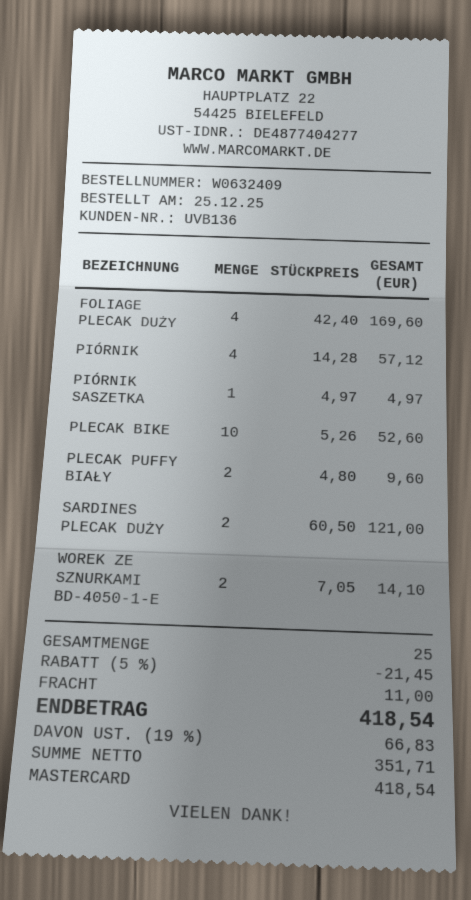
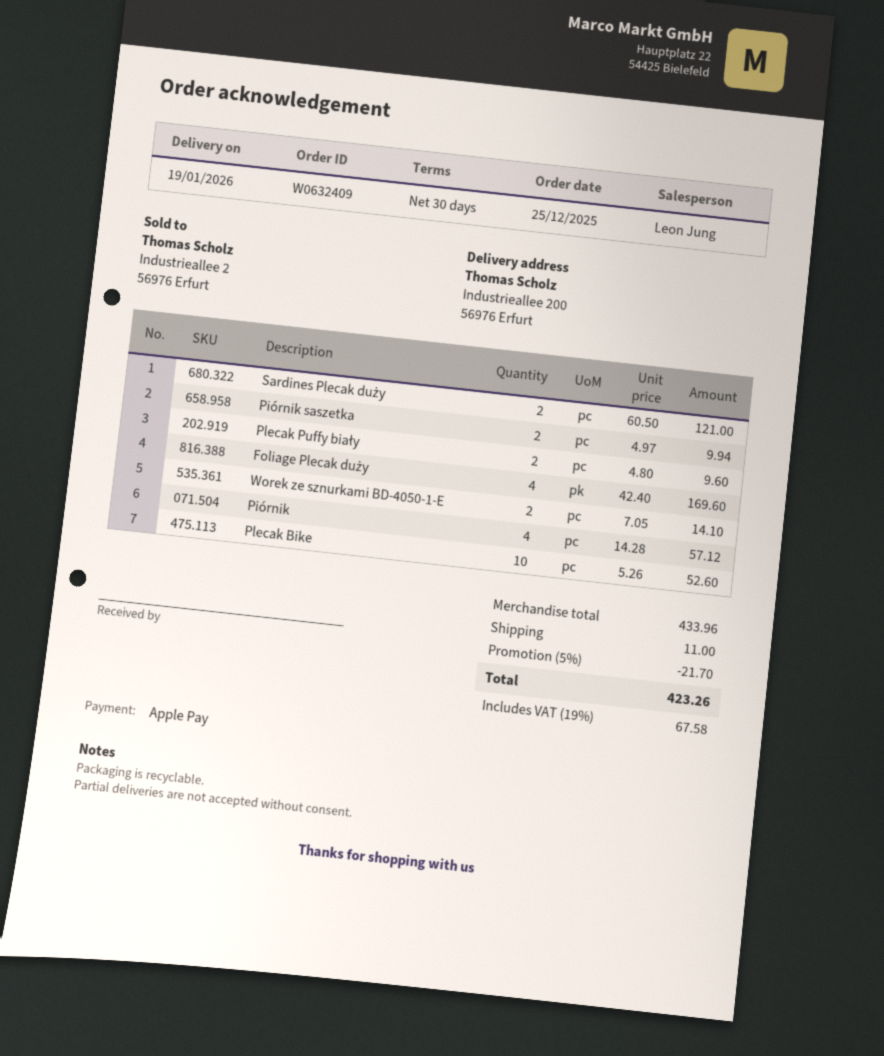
payment method: Mastercard -> Apple Pay
PIÓRNIK SASZETKA: 1 x 4.97 = 4.97 -> 2 x 4.97 = 9.94
discount: 5% = 21.45 -> 5% = 21.70
tax: 19% = 66.83 -> 19% = 67.58
total: 418.54 -> 423.26

